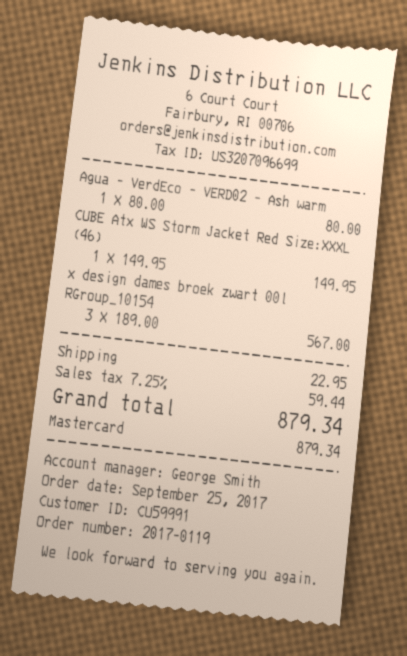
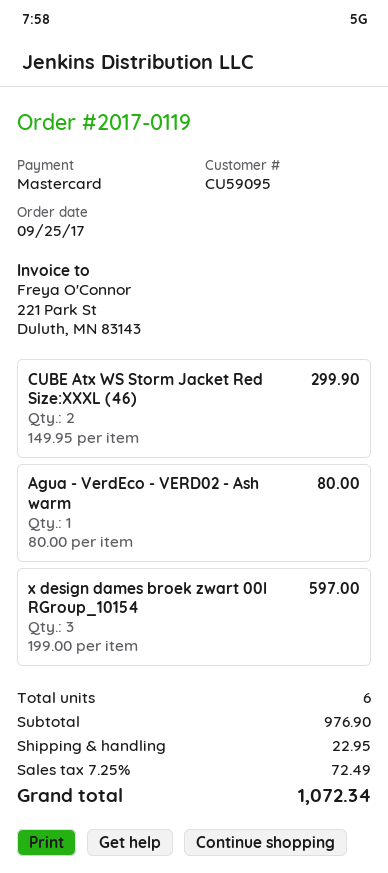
customer number: CU59991 -> CU59095
CUBE Atx WS Storm Jacket Red Size:XXXL (46): 1 x 149.95 = 149.95 -> 2 x 149.95 = 299.90
x design dames broek zwart 00l RGroup_10154: 3 x 189.00 = 567.00 -> 3 x 199.00 = 597.00
tax: 7.25% = 59.44 -> 7.25% = 72.49
total: 879.34 -> 1072.34

